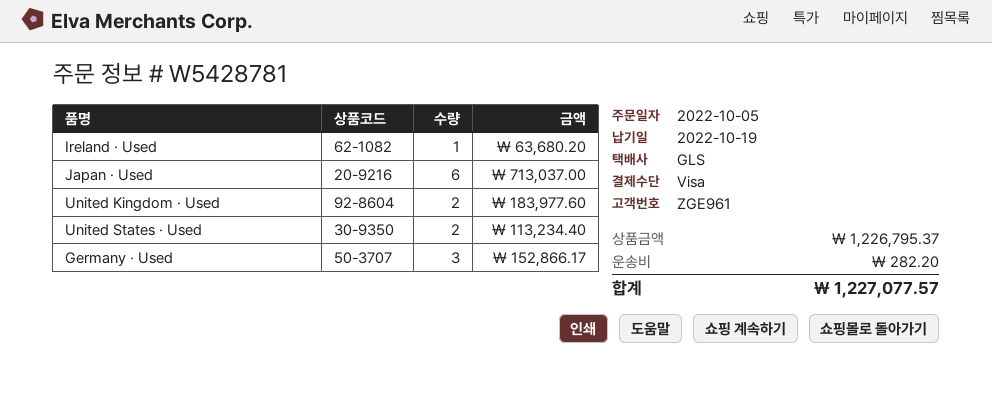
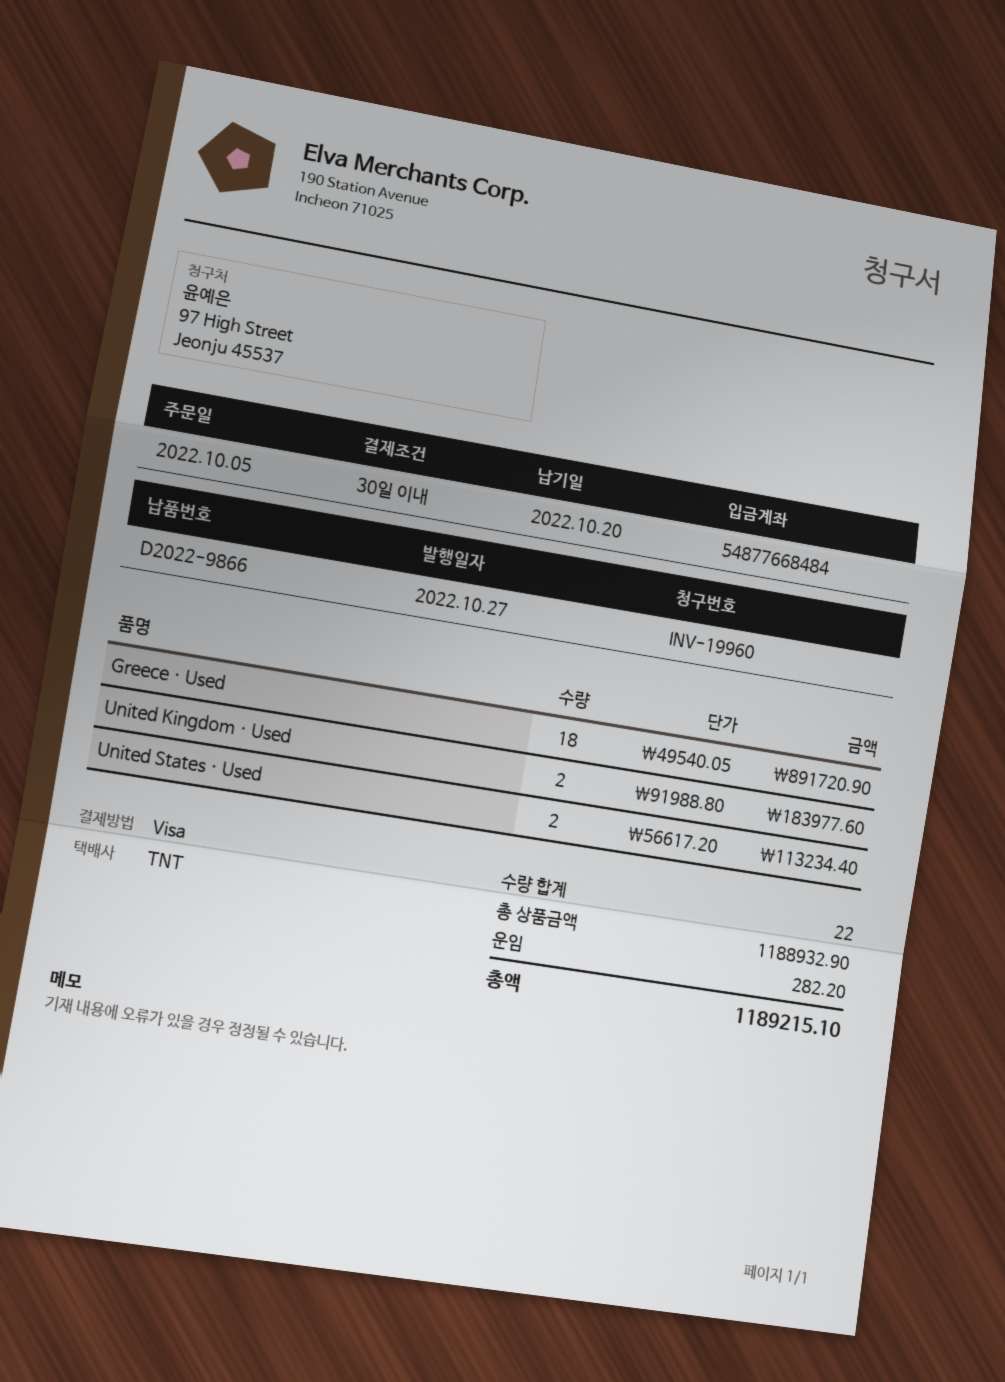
delivery date: 2022-10-19 -> 2022-10-20
shipping method: GLS -> TNT
Ireland · Used: 1 for 63680.20 -> none
Japan · Used: 6 for 713037.00 -> none
Germany · Used: 3 for 152866.17 -> none
Greece · Used: none -> 18 for 891720.90
subtotal: 1226795.37 -> 1188932.90
total: 1227077.57 -> 1189215.10

